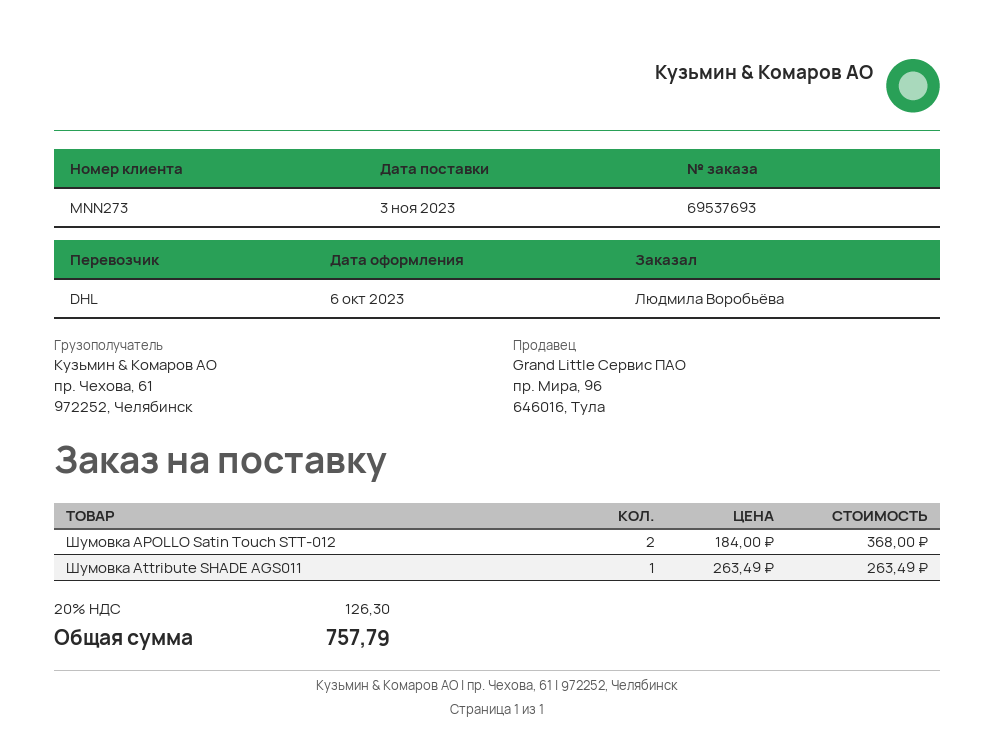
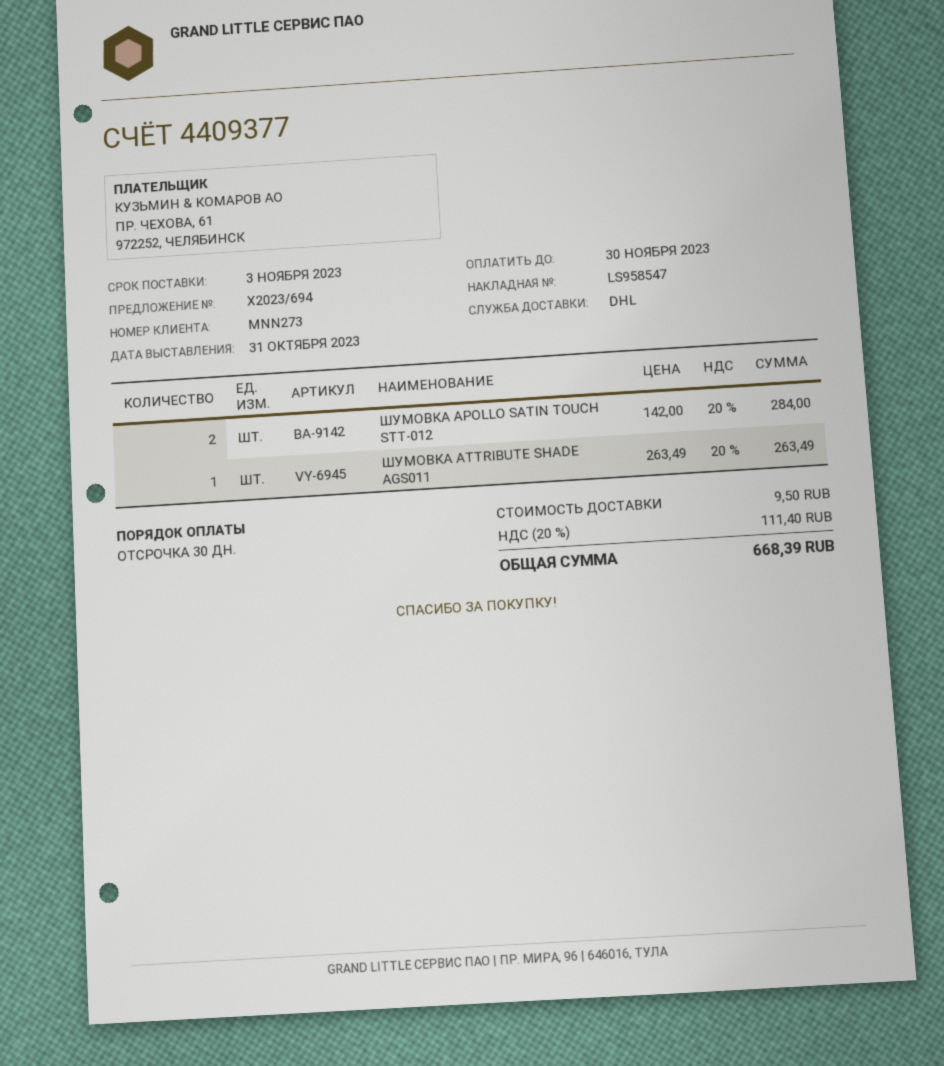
Шумовка APOLLO Satin Touch STT-012: 2 x 184.00 = 368.00 -> 2 x 142.00 = 284.00
shipping: none -> 9.50
tax: 20% = 126.30 -> 20% = 111.40
total: 757.79 -> 668.39

